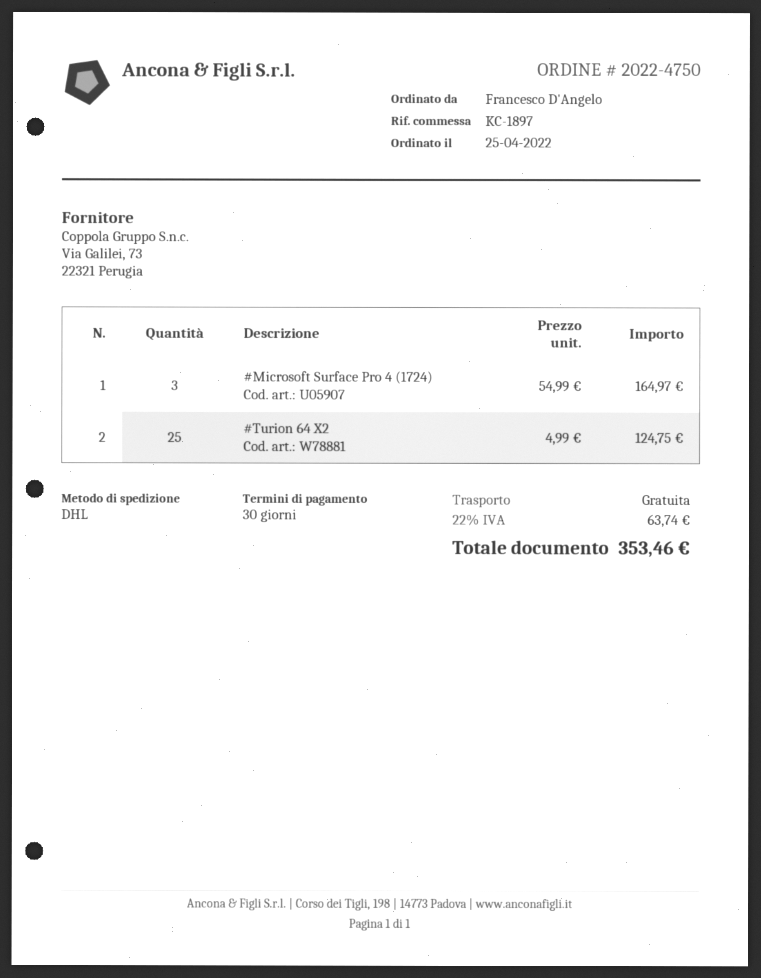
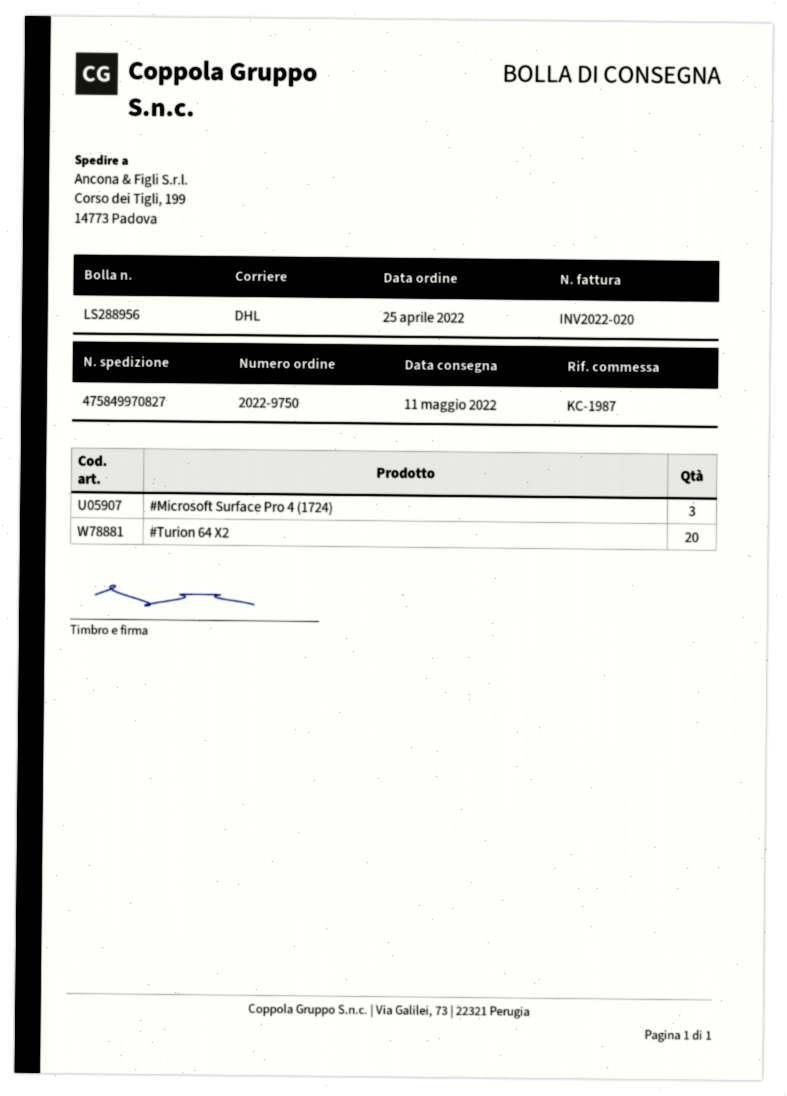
order number: 2022-4750 -> 2022-9750
reference: KC-1897 -> KC-1987
#Turion 64 X2: 25 -> 20

